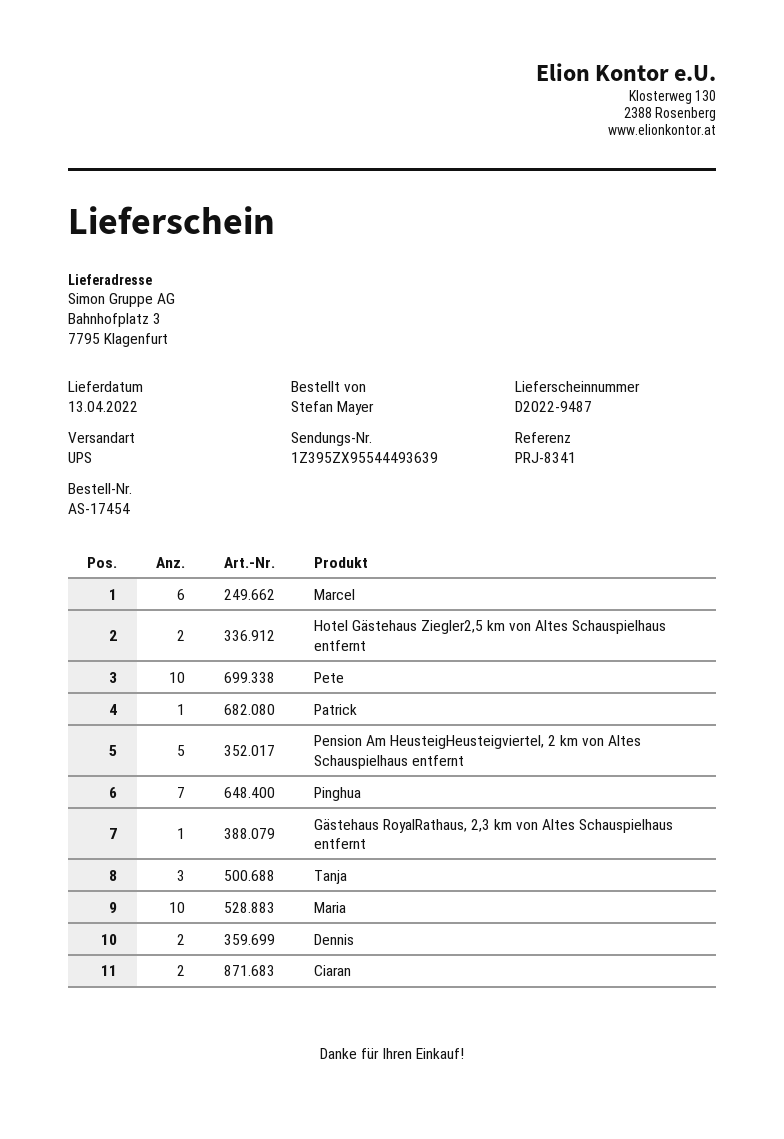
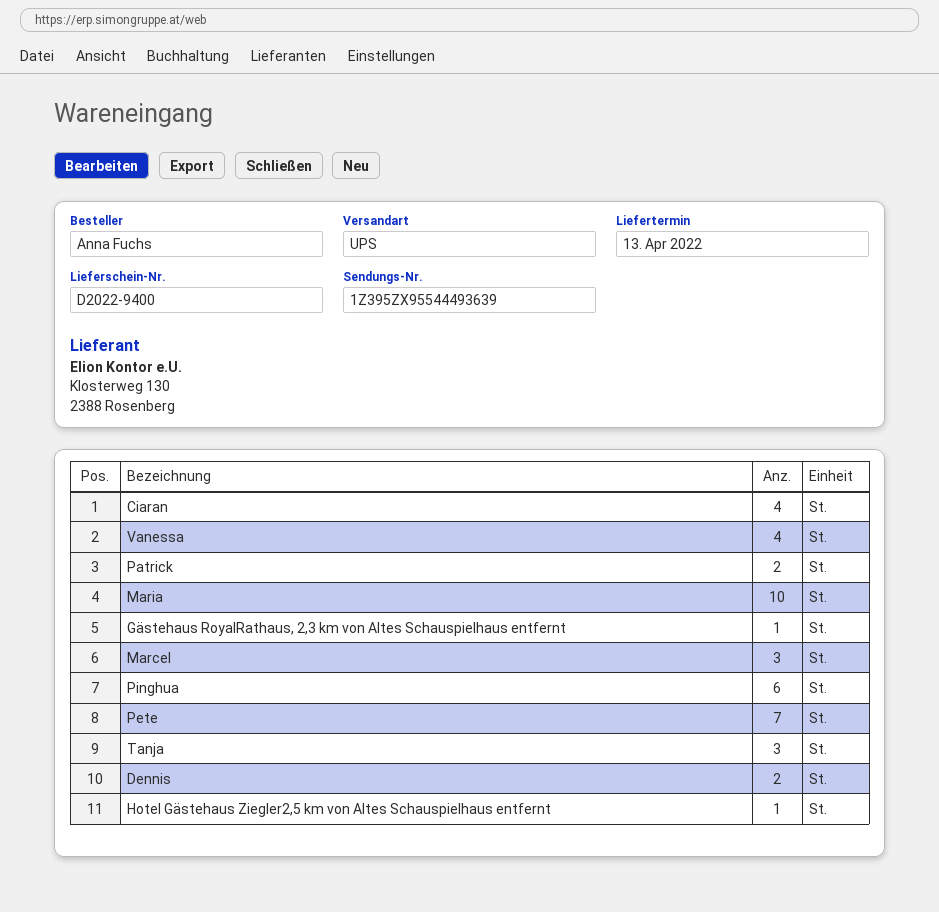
delivery note number: D2022-9487 -> D2022-9400
ordered by: Stefan Mayer -> Anna Fuchs
Marcel: 6 -> 3
Hotel Gästehaus Ziegler2,5 km von Altes Schauspielhaus entfernt: 2 -> 1
Pete: 10 -> 7
Patrick: 1 -> 2
Pension Am HeusteigHeusteigviertel, 2 km von Altes Schauspielhaus entfernt: 5 -> none
Pinghua: 7 -> 6
Ciaran: 2 -> 4
Vanessa: none -> 4

